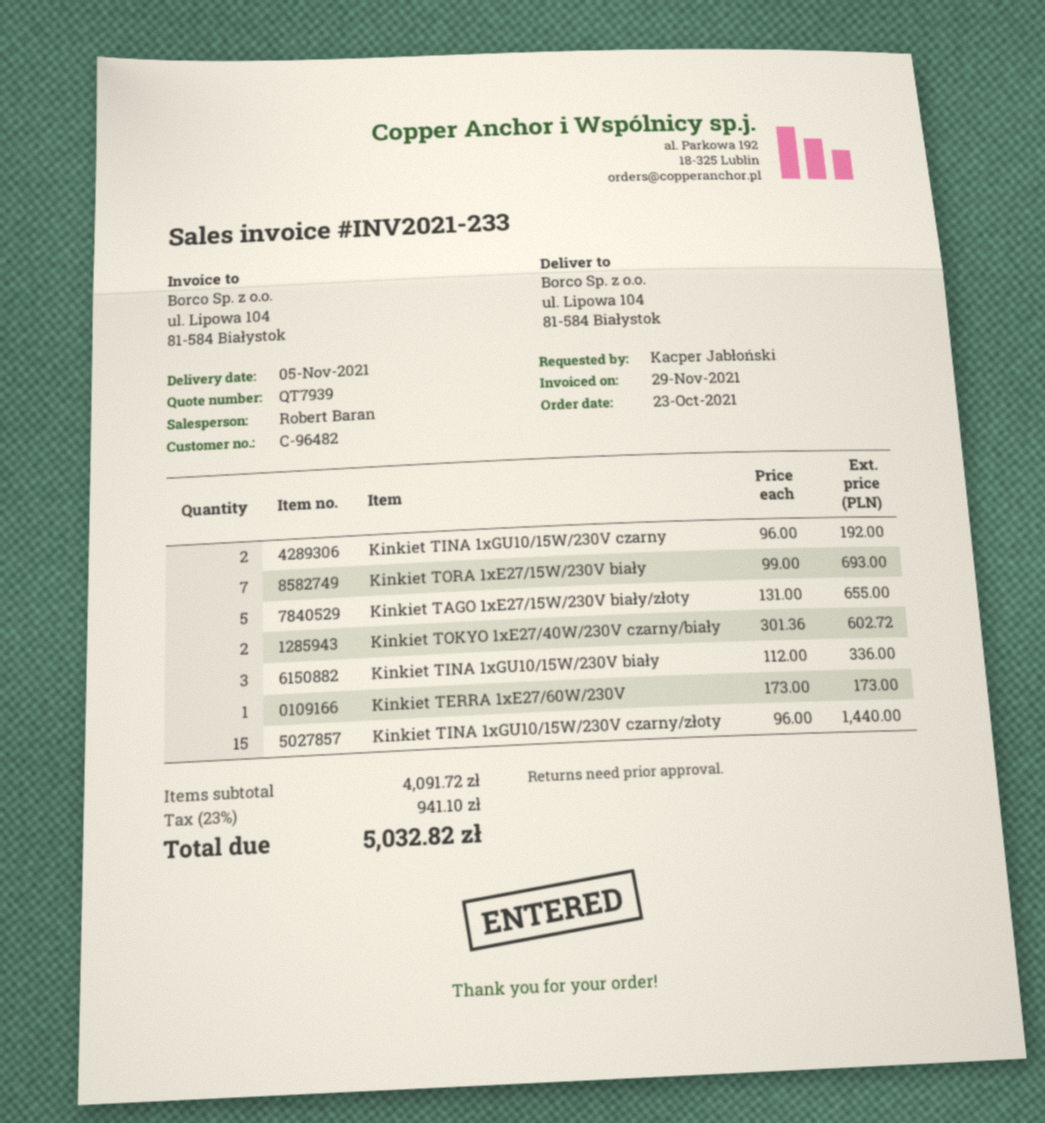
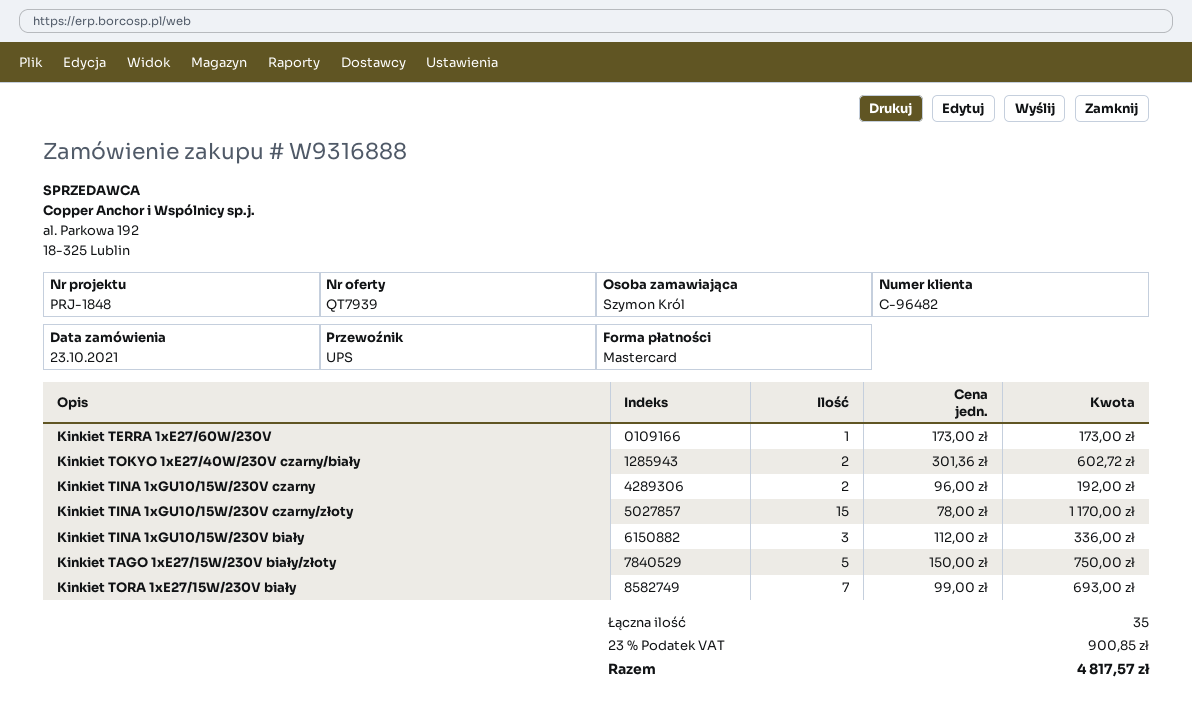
ordered by: Kacper Jabłoński -> Szymon Król
Kinkiet TAGO 1xE27/15W/230V biały/złoty: 5 x 131.00 = 655.00 -> 5 x 150.00 = 750.00
Kinkiet TINA 1xGU10/15W/230V czarny/złoty: 15 x 96.00 = 1440.00 -> 15 x 78.00 = 1170.00
tax: 23% = 941.10 -> 23% = 900.85
total: 5032.82 -> 4817.57

